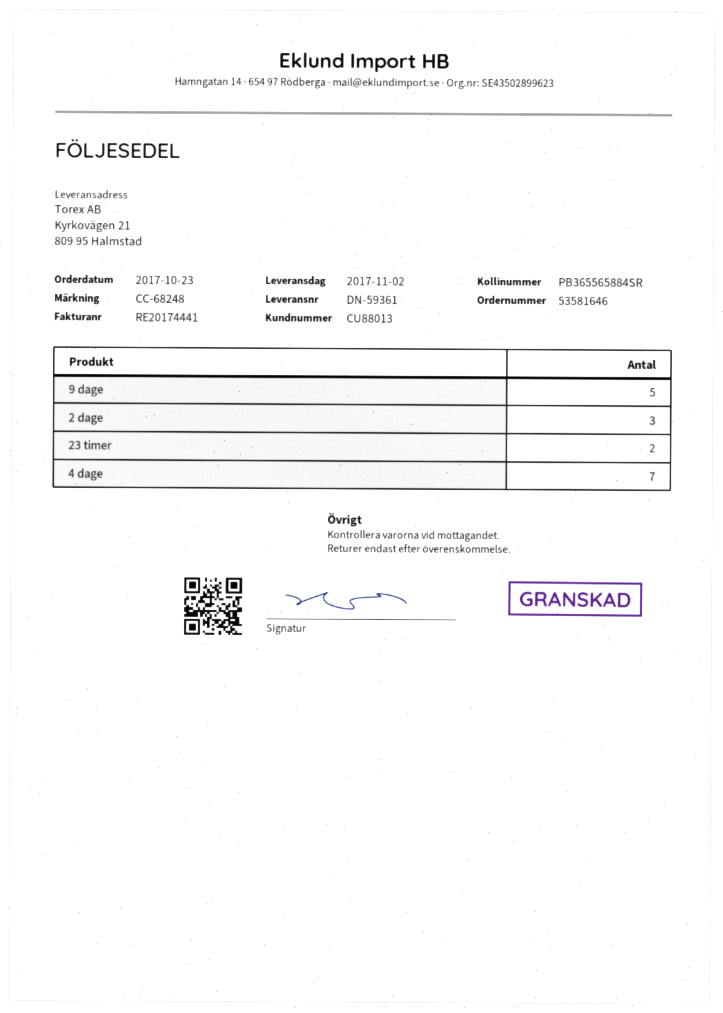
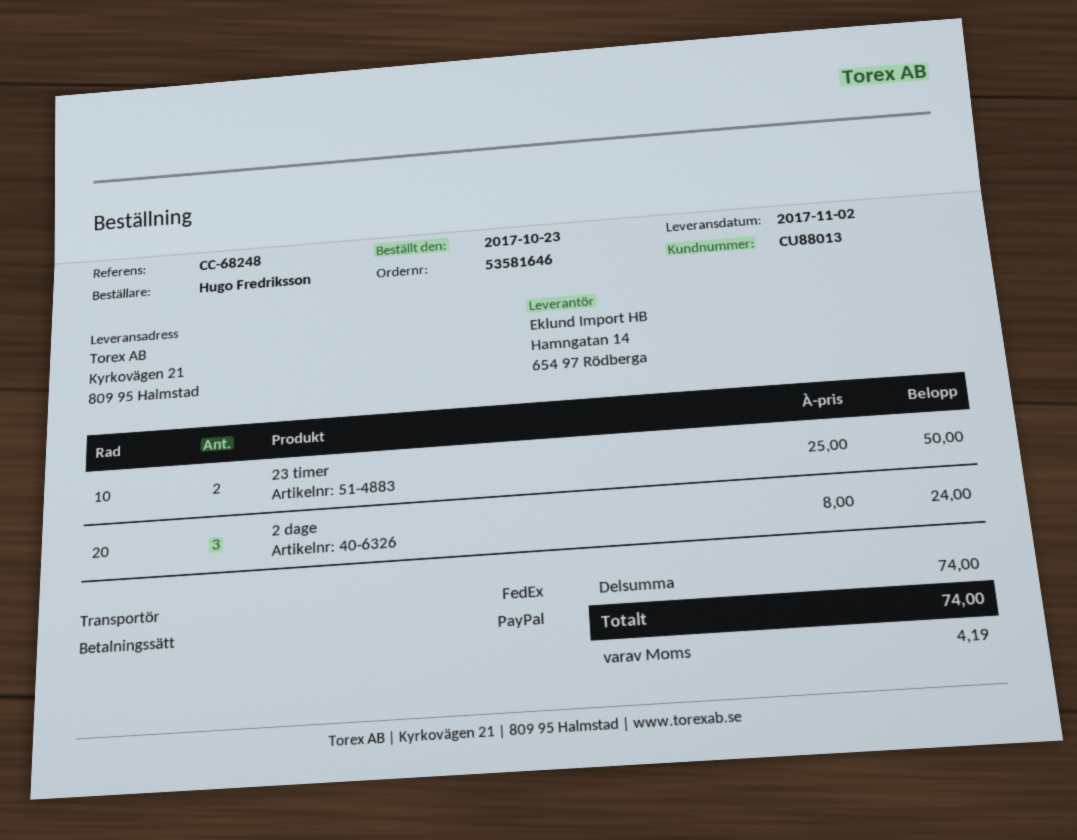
9 dage: 5 -> none
4 dage: 7 -> none

